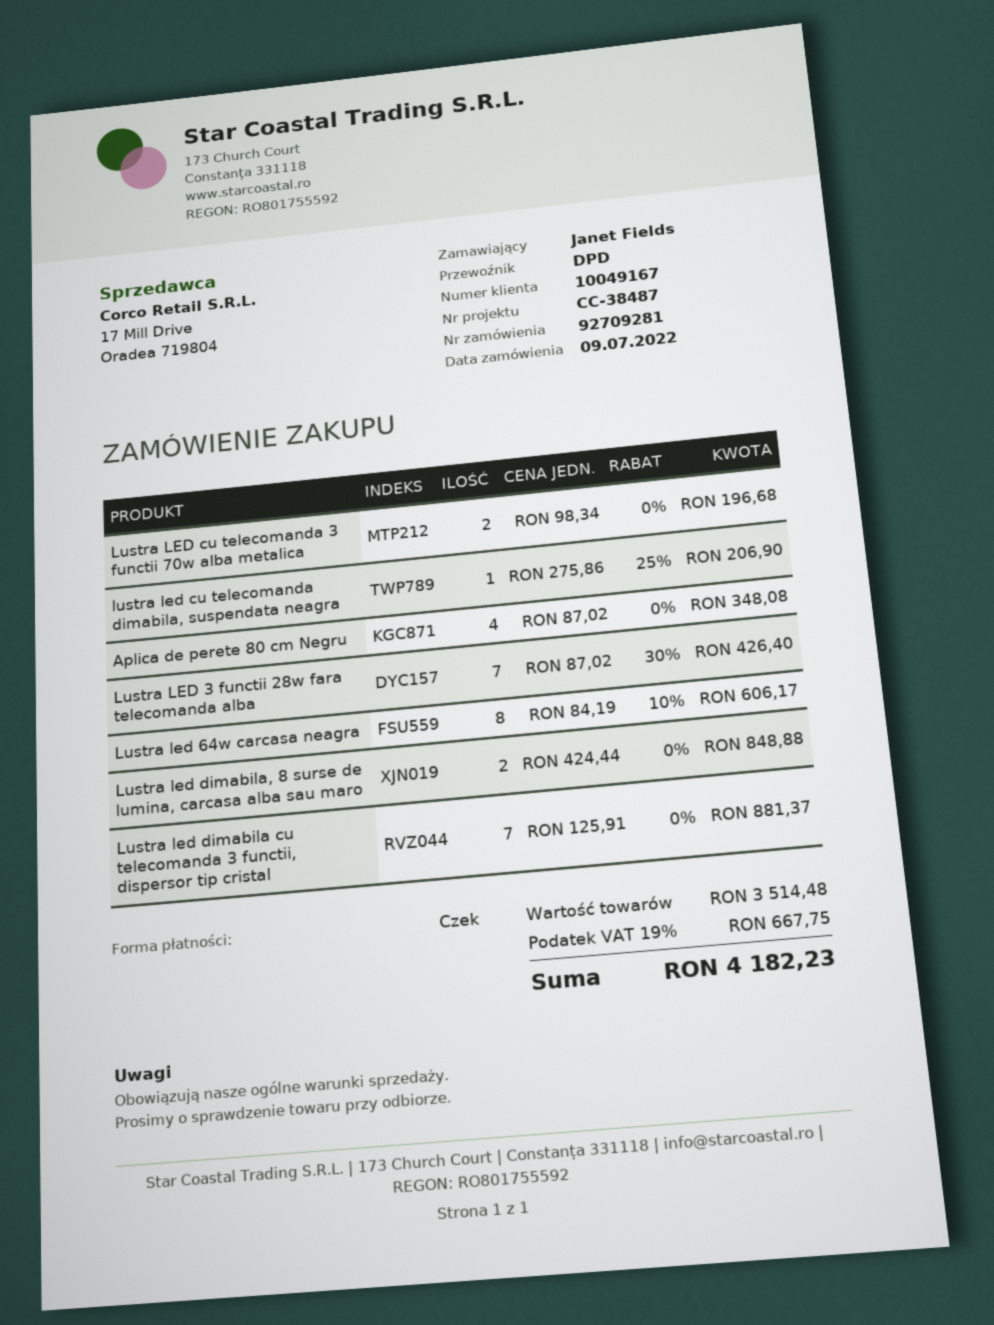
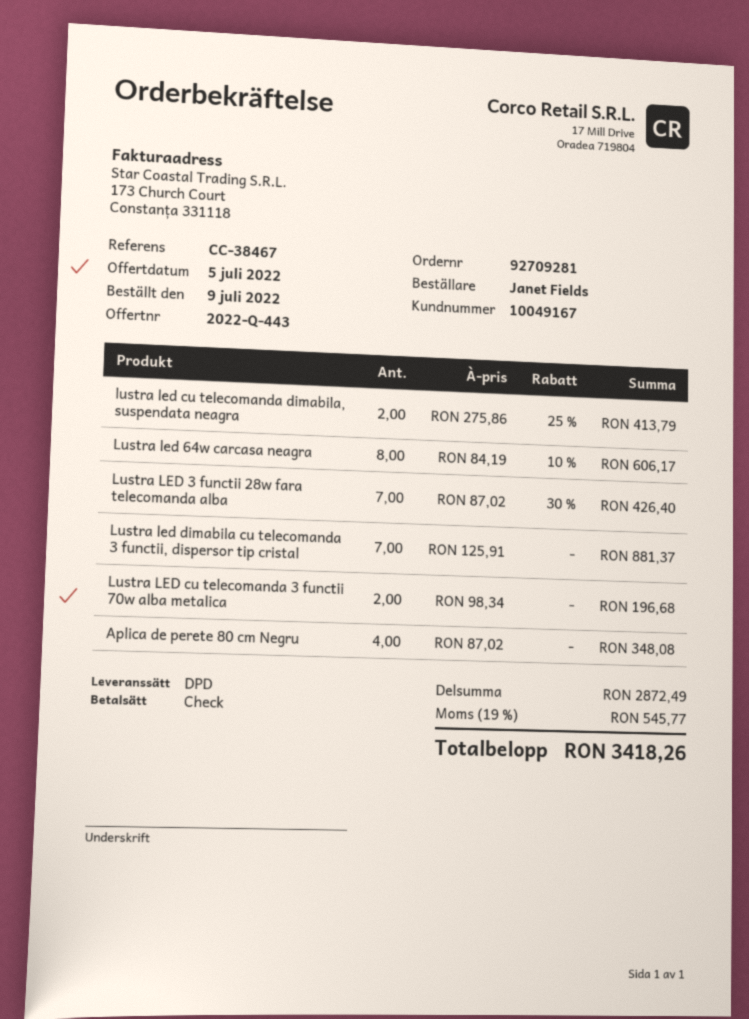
reference: CC-38487 -> CC-38467
lustra led cu telecomanda dimabila, suspendata neagra: 1 x 275.86 - 25% = 206.90 -> 2 x 275.86 - 25% = 413.79
Lustra led dimabila, 8 surse de lumina, carcasa alba sau maro: 2 x 424.44 = 848.88 -> none
subtotal: 3514.48 -> 2872.49
tax: 19% = 667.75 -> 19% = 545.77
total: 4182.23 -> 3418.26

